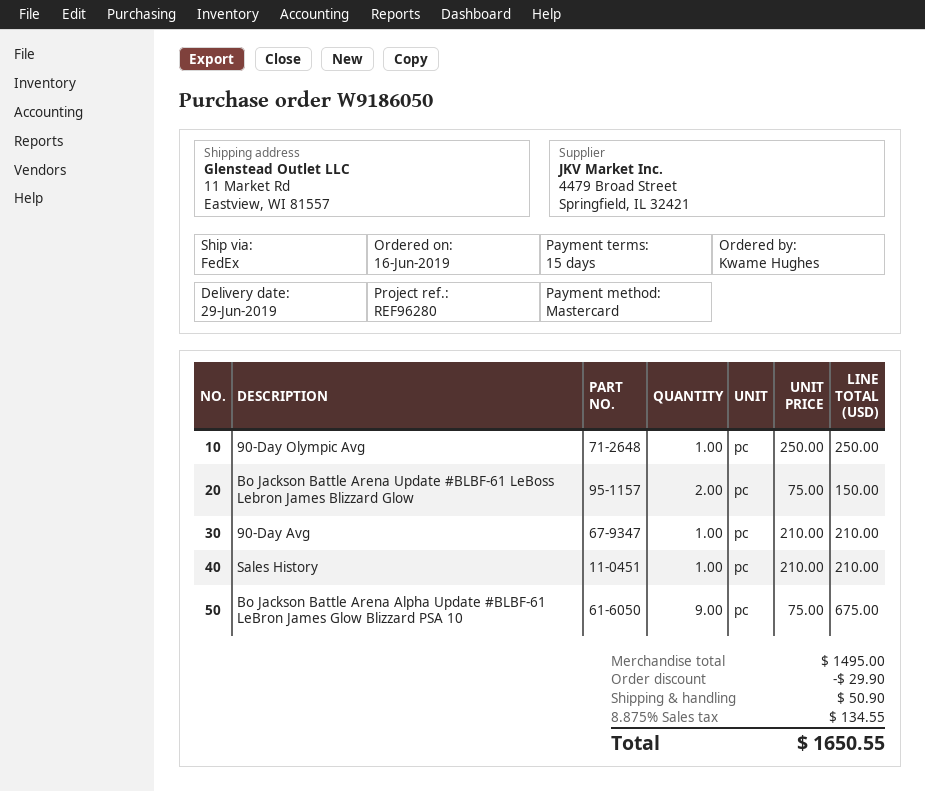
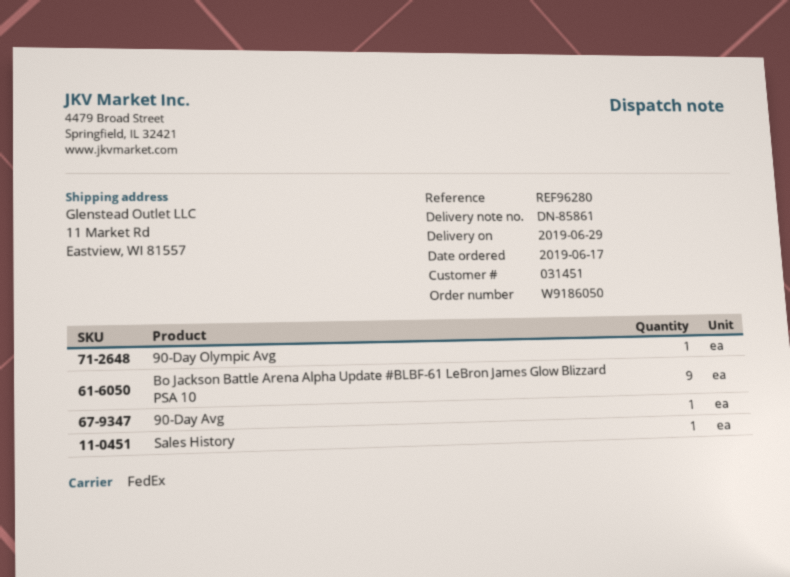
order date: 2019-06-16 -> 2019-06-17
Bo Jackson Battle Arena Update #BLBF-61 LeBoss Lebron James Blizzard Glow: 2 -> none

